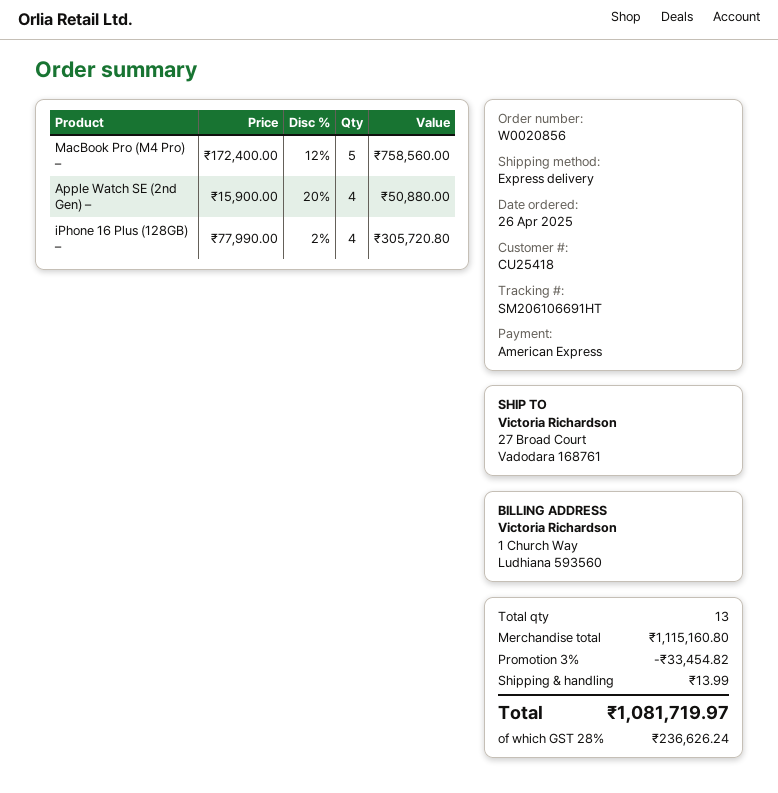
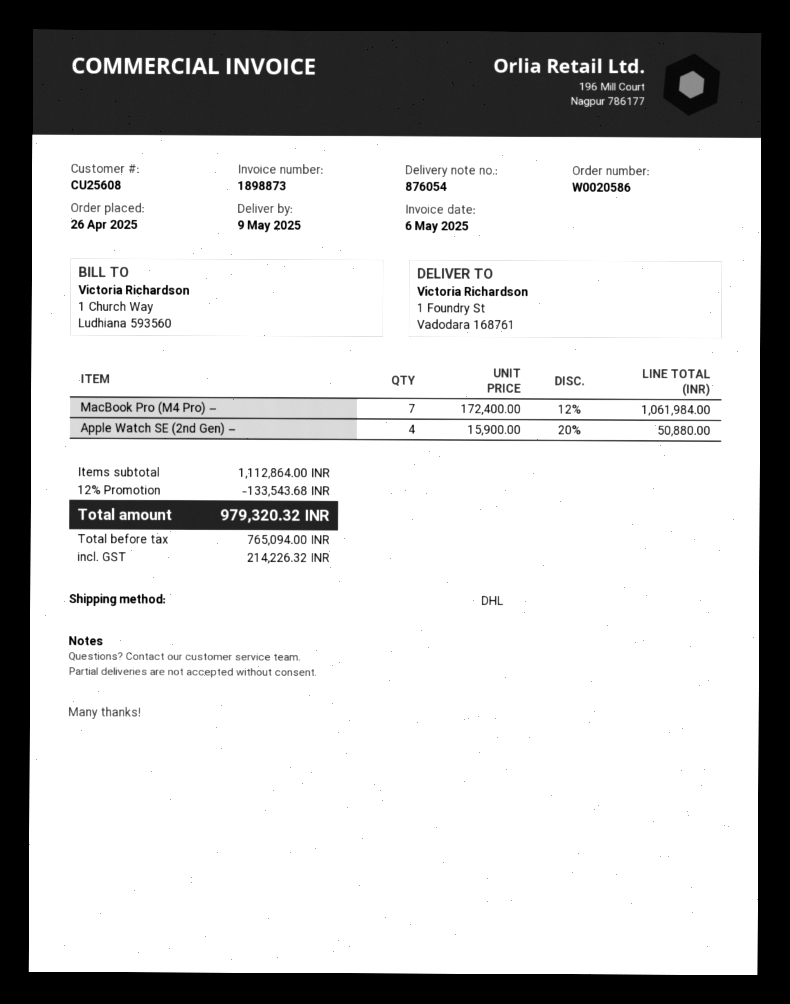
order number: W0020856 -> W0020586
customer number: CU25418 -> CU25608
shipping method: express -> DHL
ship to: 27 Broad Court, Vadodara 168761 -> 1 Foundry St, Vadodara 168761
MacBook Pro (M4 Pro) –: 5 x 172400.00 - 12% = 758560.00 -> 7 x 172400.00 - 12% = 1061984.00
iPhone 16 Plus (128GB) –: 4 x 77990.00 - 2% = 305720.80 -> none
subtotal: 1115160.80 -> 1112864.00
discount: 3% = 33454.82 -> 12% = 133543.68
shipping: 13.99 -> none
tax: 236626.24 -> 214226.32
total: 1081719.97 -> 979320.32

